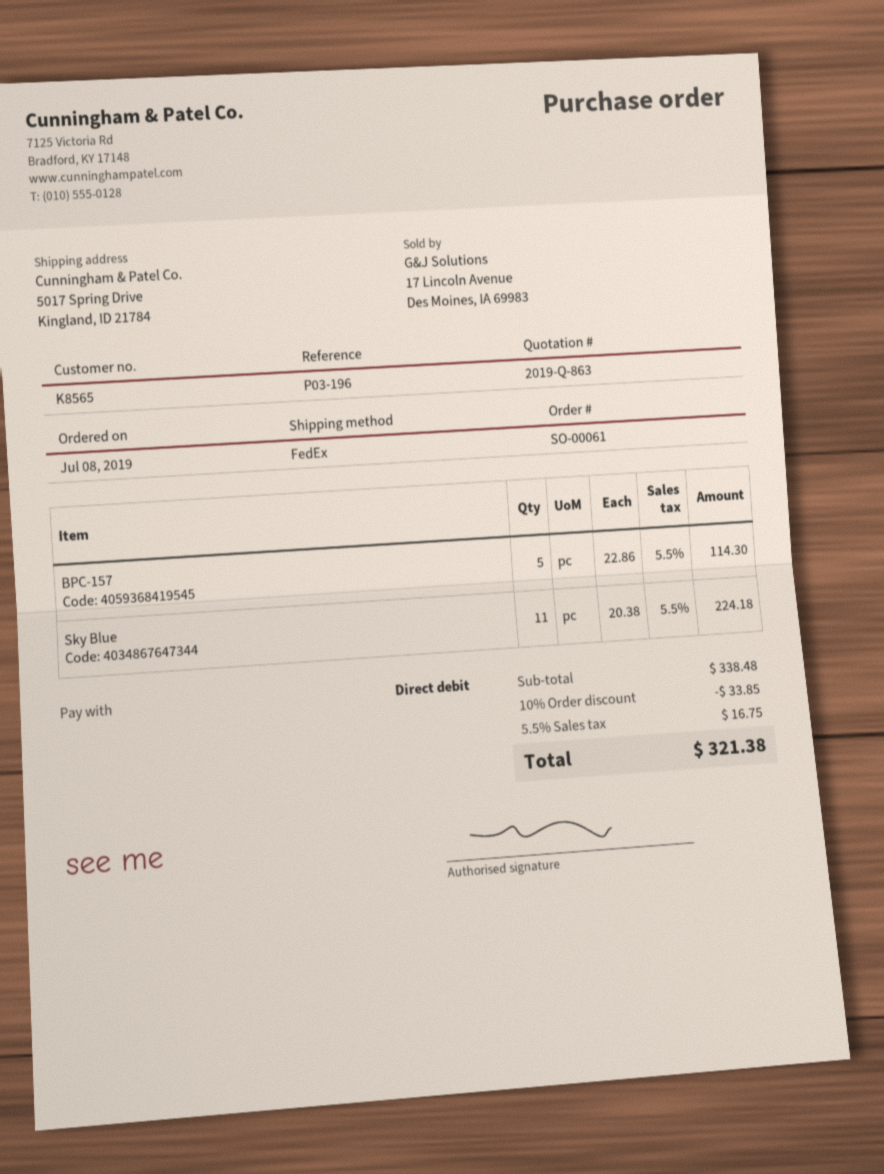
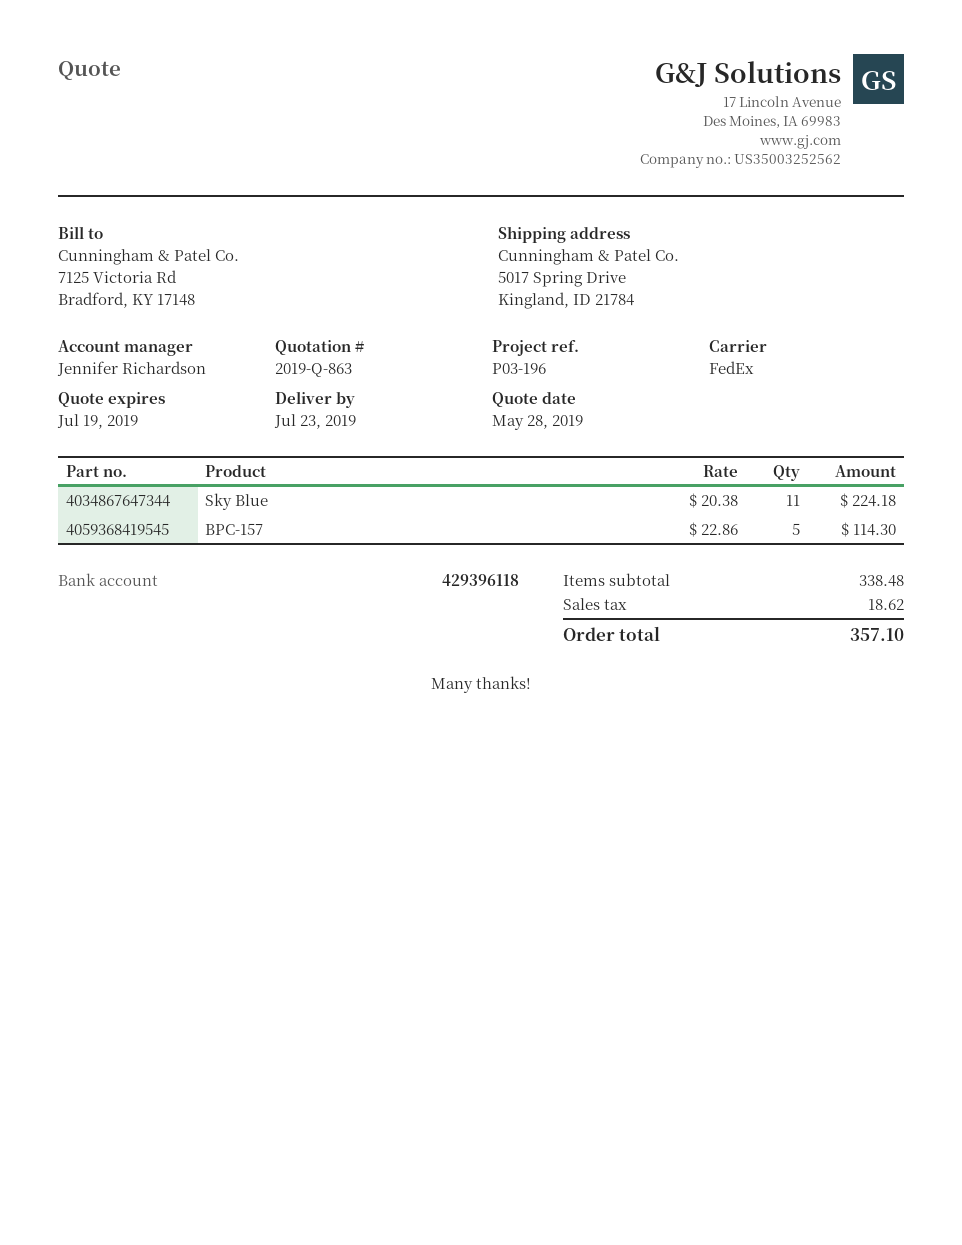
discount: 10% = 33.85 -> none
tax: 16.75 -> 18.62
total: 321.38 -> 357.10

